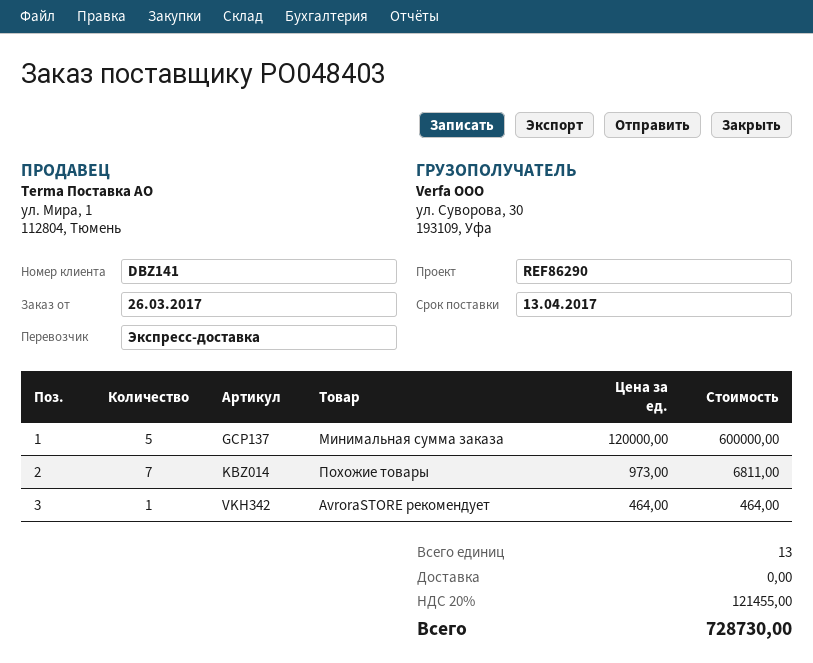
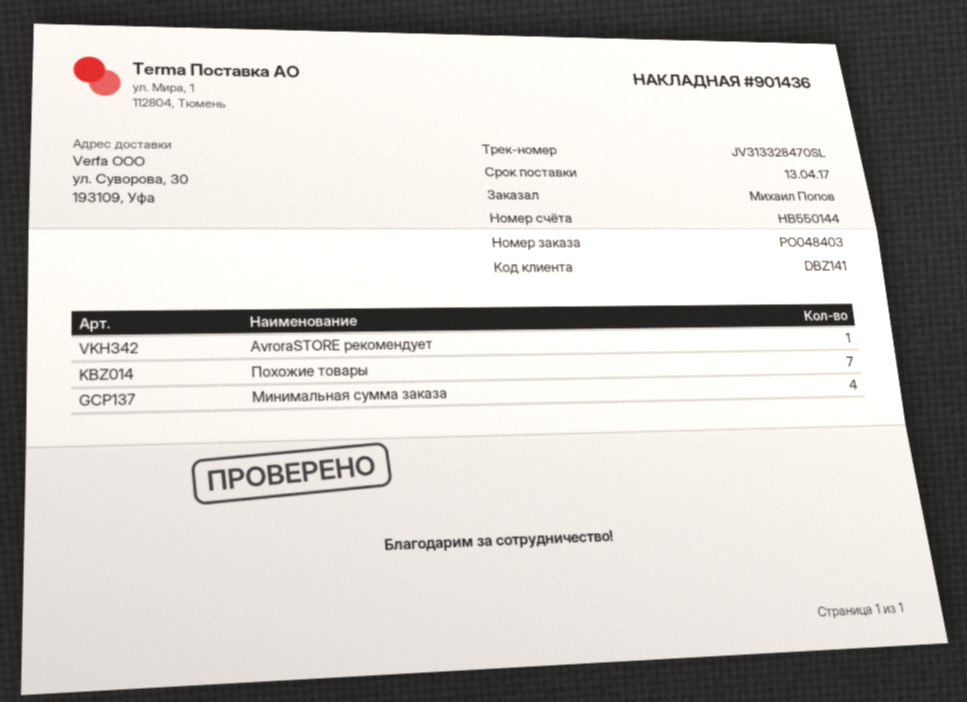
Минимальная сумма заказа: 5 -> 4

